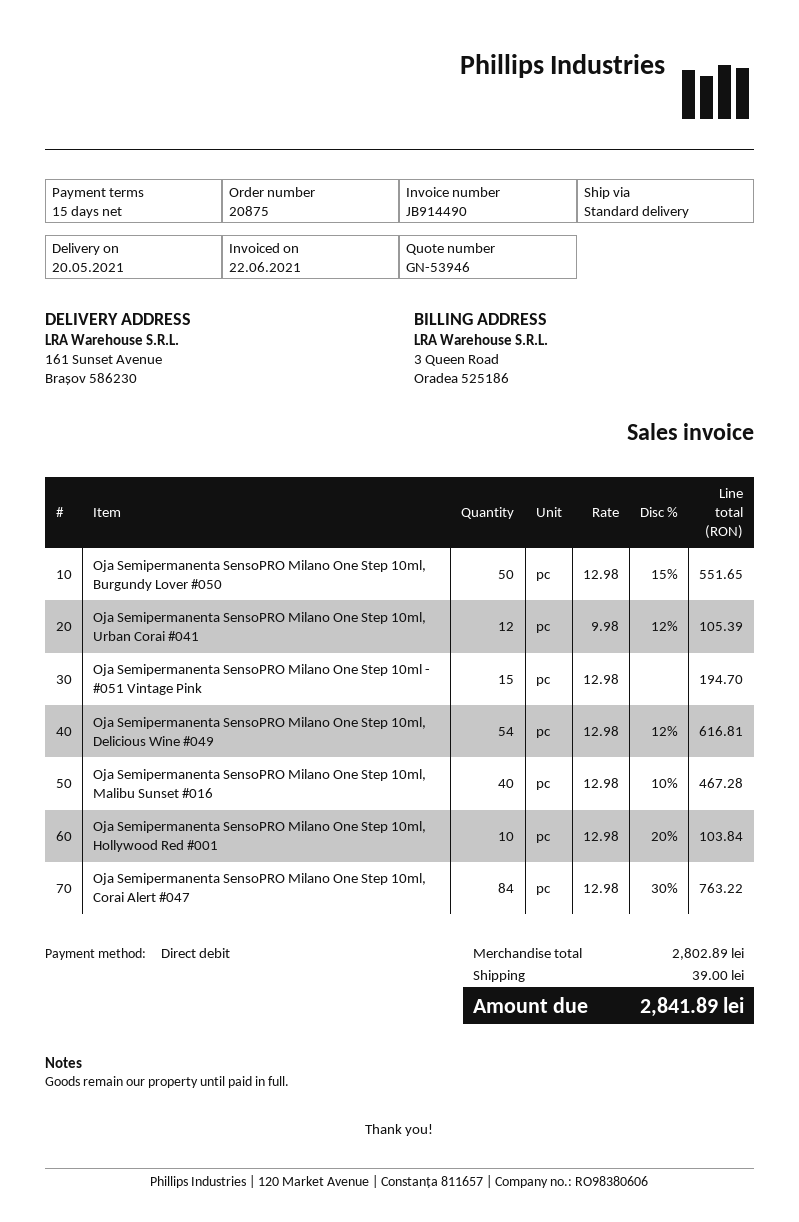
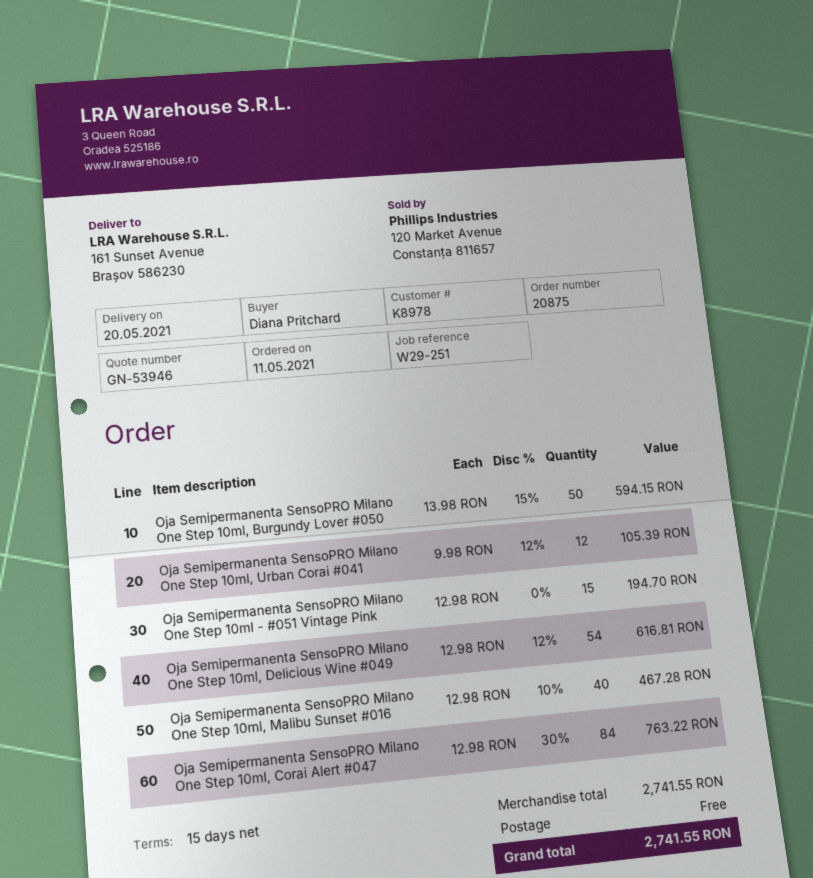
Oja Semipermanenta SensoPRO Milano One Step 10ml, Burgundy Lover #050: 50 x 12.98 - 15% = 551.65 -> 50 x 13.98 - 15% = 594.15
Oja Semipermanenta SensoPRO Milano One Step 10ml, Hollywood Red #001: 10 x 12.98 - 20% = 103.84 -> none
subtotal: 2802.89 -> 2741.55
shipping: 39.00 -> 0.00
total: 2841.89 -> 2741.55

